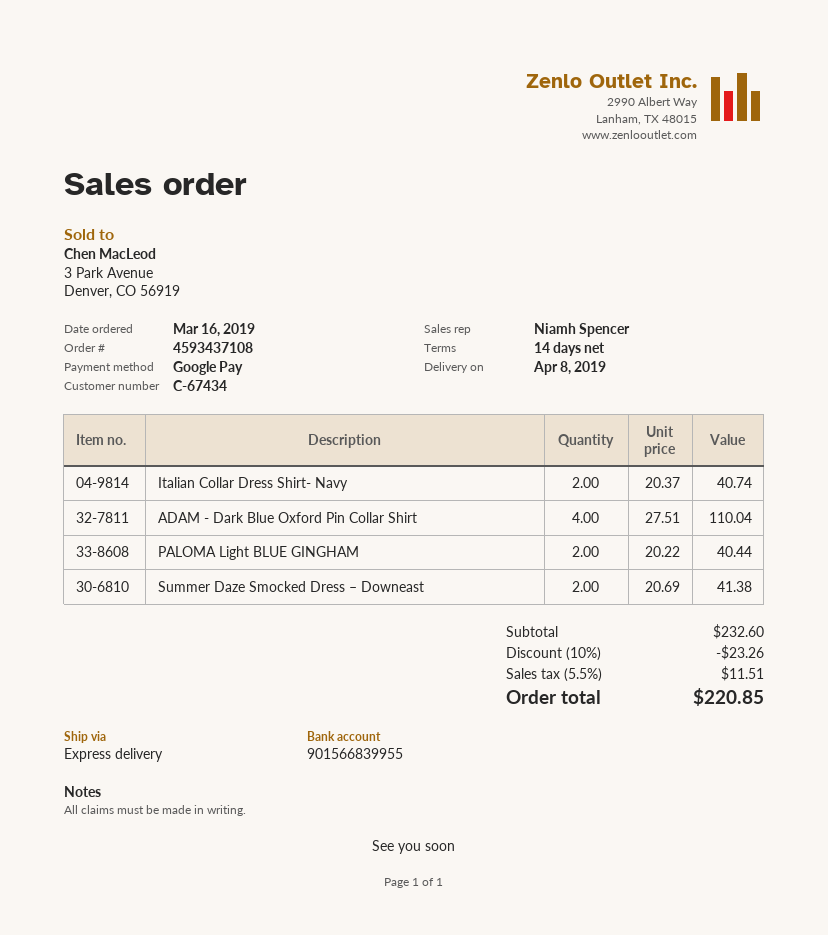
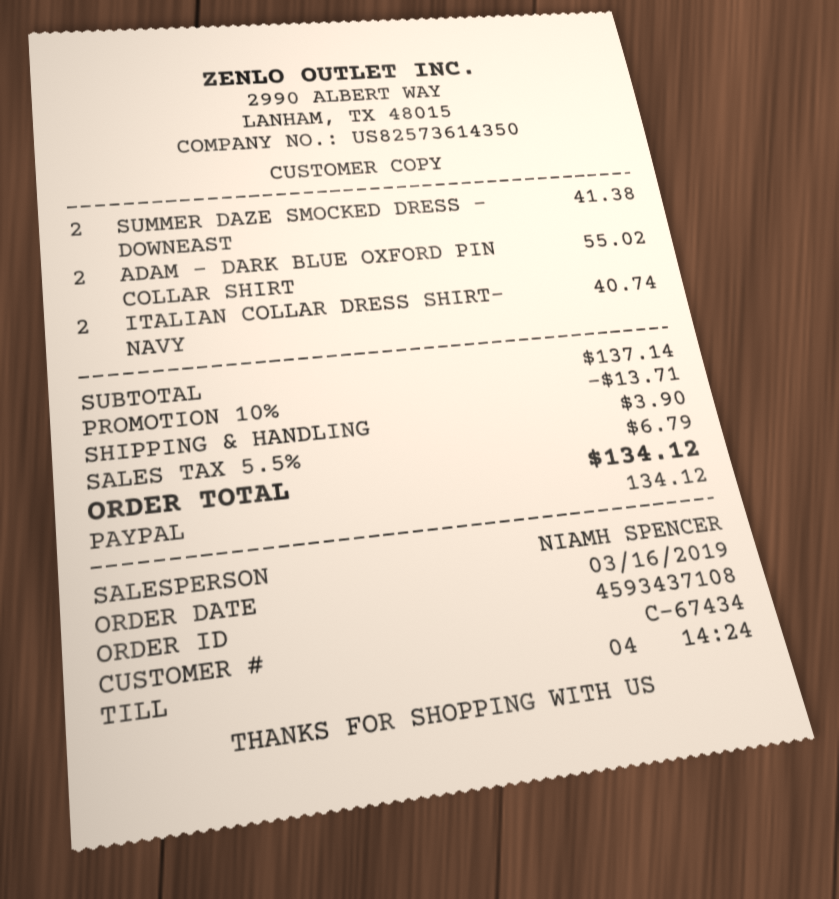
payment method: Google Pay -> PayPal
ADAM - Dark Blue Oxford Pin Collar Shirt: 4 for 110.04 -> 2 for 55.02
PALOMA Light BLUE GINGHAM: 2 for 40.44 -> none
subtotal: 232.60 -> 137.14
discount: 10% = 23.26 -> 10% = 13.71
shipping: none -> 3.90
tax: 5.5% = 11.51 -> 5.5% = 6.79
total: 220.85 -> 134.12

